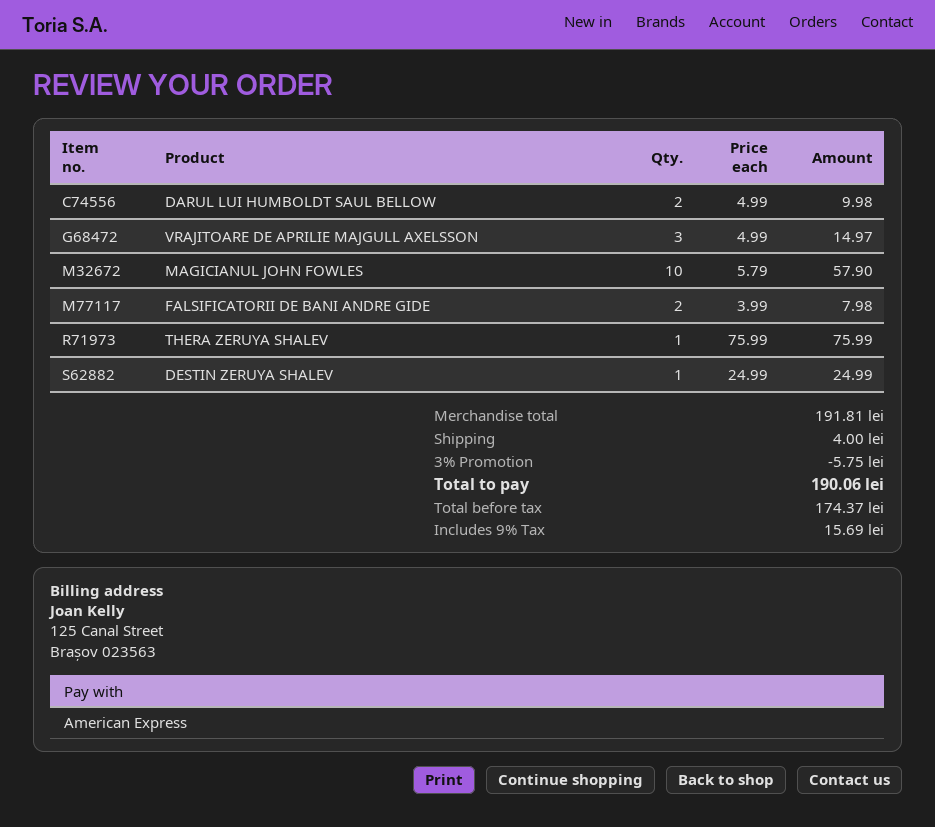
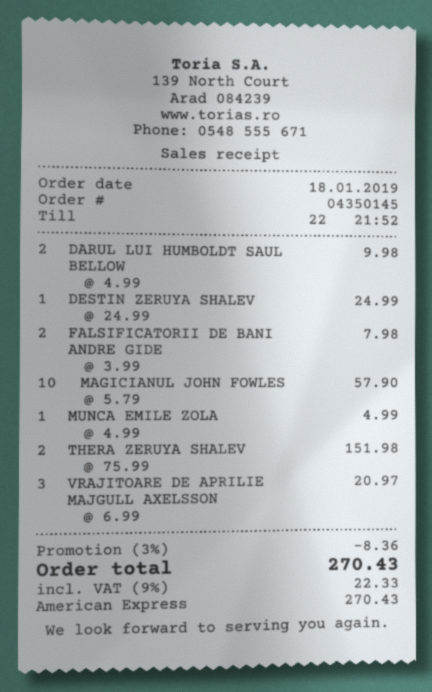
VRAJITOARE DE APRILIE MAJGULL AXELSSON: 3 x 4.99 = 14.97 -> 3 x 6.99 = 20.97
THERA ZERUYA SHALEV: 1 x 75.99 = 75.99 -> 2 x 75.99 = 151.98
MUNCA EMILE ZOLA: none -> 1 x 4.99 = 4.99
discount: 3% = 5.75 -> 3% = 8.36
shipping: 4.00 -> none
tax: 9% = 15.69 -> 9% = 22.33
total: 190.06 -> 270.43

